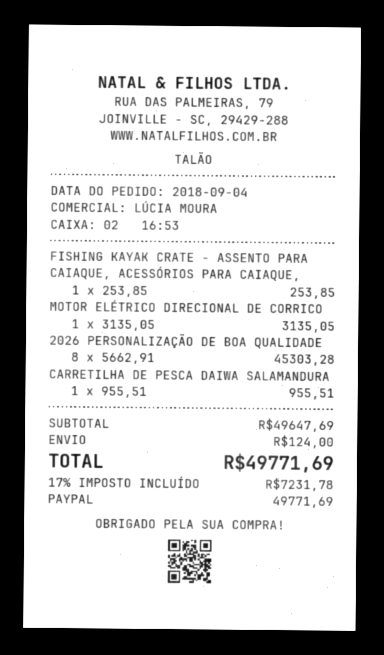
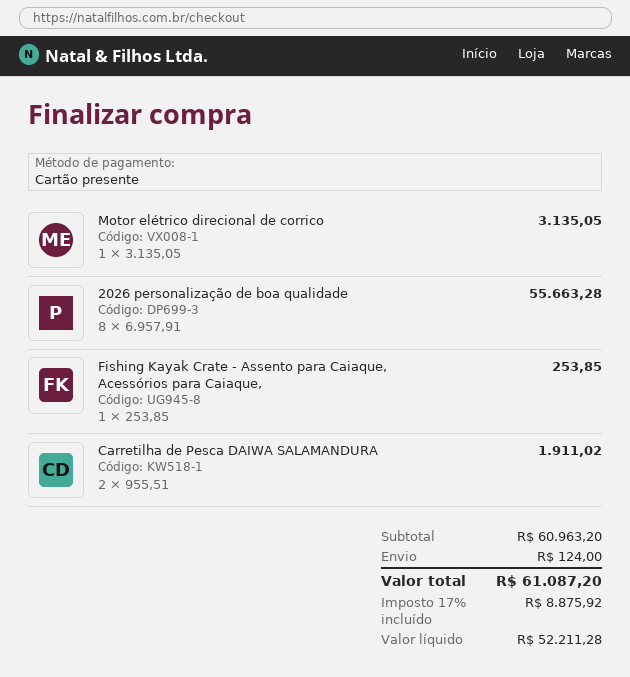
payment method: PayPal -> gift card
2026 PERSONALIZAÇÃO DE BOA QUALIDADE: 8 x 5662.91 = 45303.28 -> 8 x 6957.91 = 55663.28
CARRETILHA DE PESCA DAIWA SALAMANDURA: 1 x 955.51 = 955.51 -> 2 x 955.51 = 1911.02
subtotal: 49647.69 -> 60963.20
tax: 17% = 7231.78 -> 17% = 8875.92
total: 49771.69 -> 61087.20

